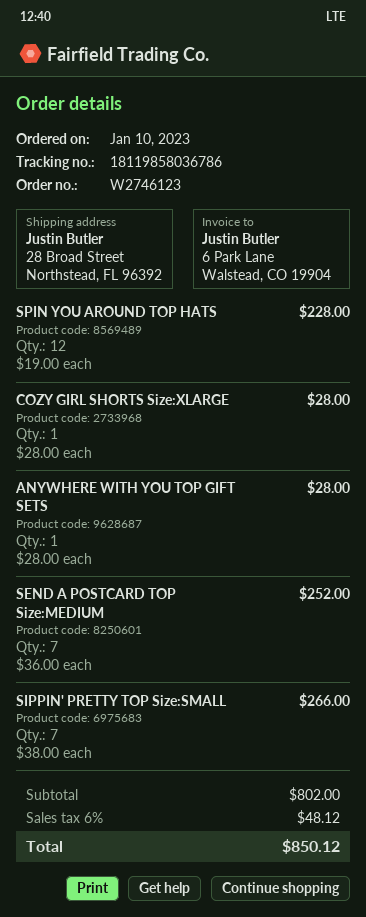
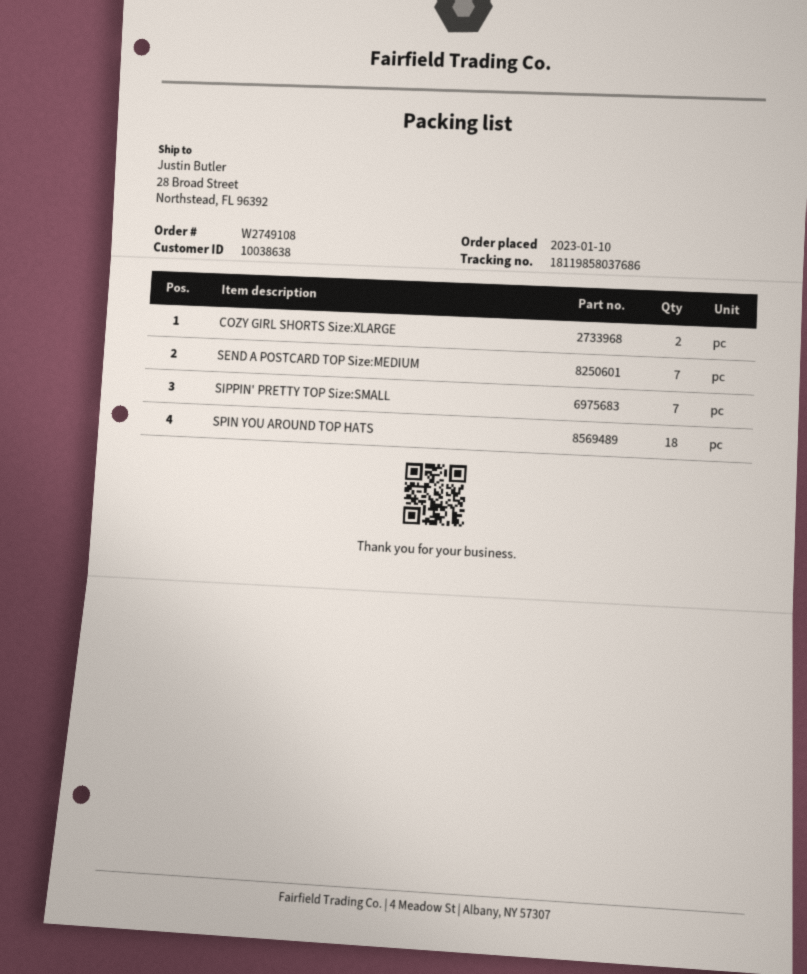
order number: W2746123 -> W2749108
tracking number: 18119858036786 -> 18119858037686
SPIN YOU AROUND TOP HATS: 12 -> 18
COZY GIRL SHORTS Size:XLARGE: 1 -> 2
ANYWHERE WITH YOU TOP GIFT SETS: 1 -> none

